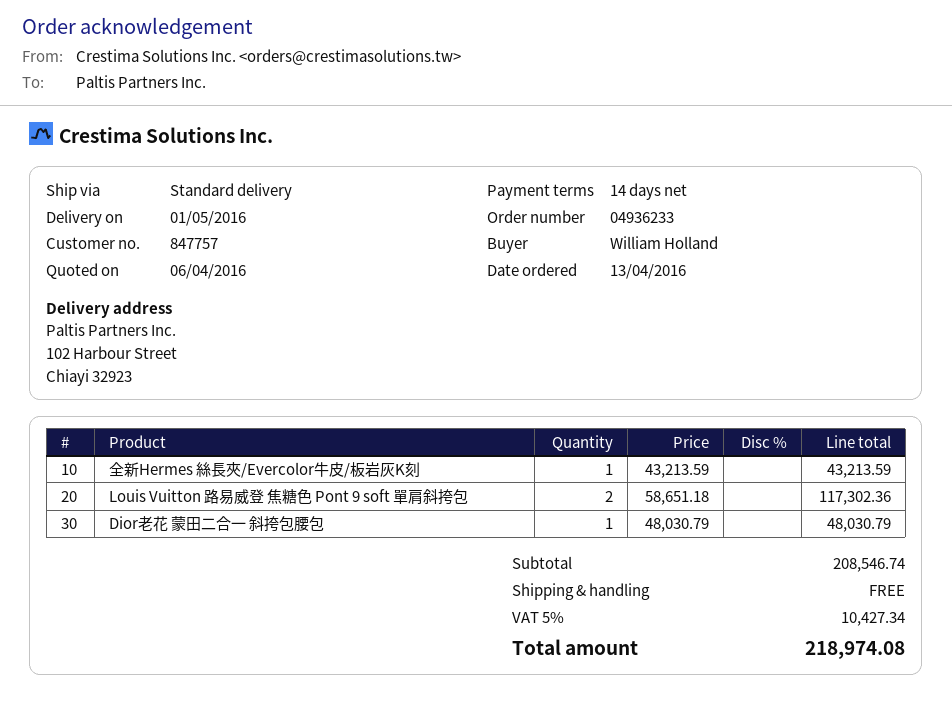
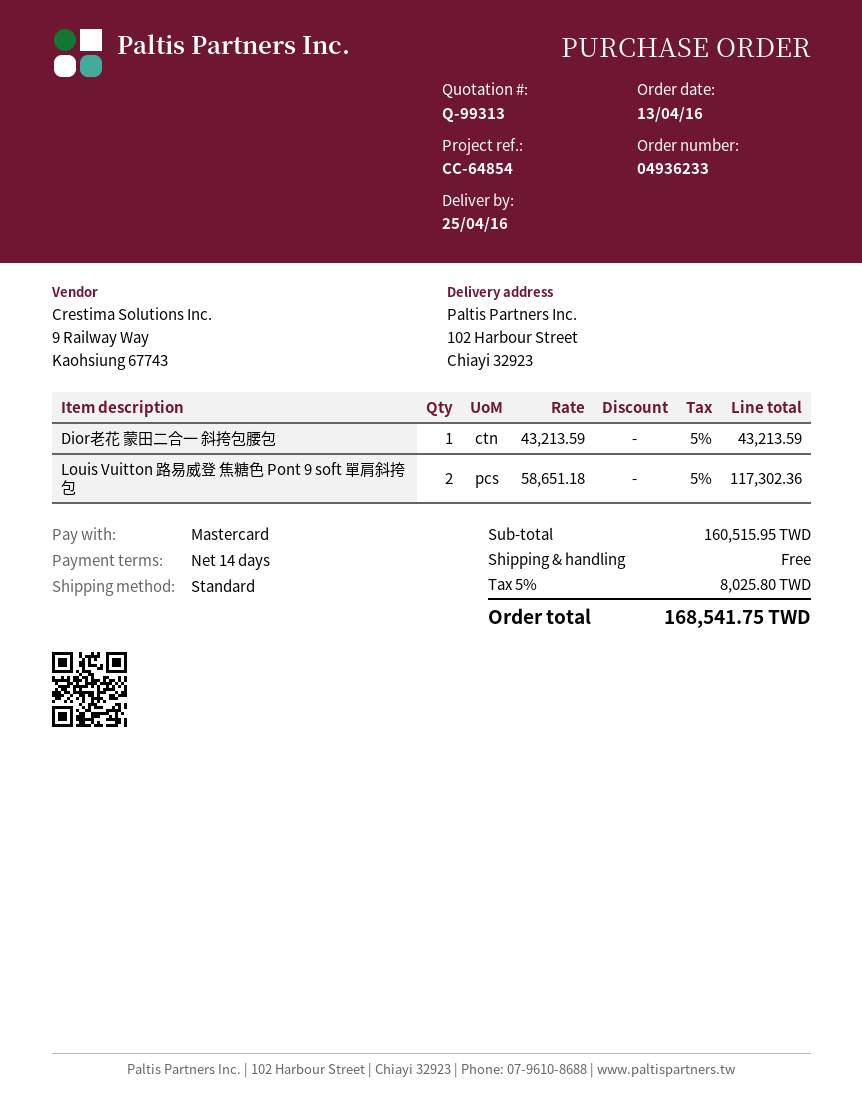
delivery date: 2016-05-01 -> 2016-04-25
全新Hermes 絲長夾/Evercolor牛皮/板岩灰K刻: 1 x 43213.59 = 43213.59 -> none
Dior老花 蒙田二合一 斜挎包腰包: 1 x 48030.79 = 48030.79 -> 1 x 43213.59 = 43213.59
subtotal: 208546.74 -> 160515.95
tax: 5% = 10427.34 -> 5% = 8025.80
total: 218974.08 -> 168541.75

